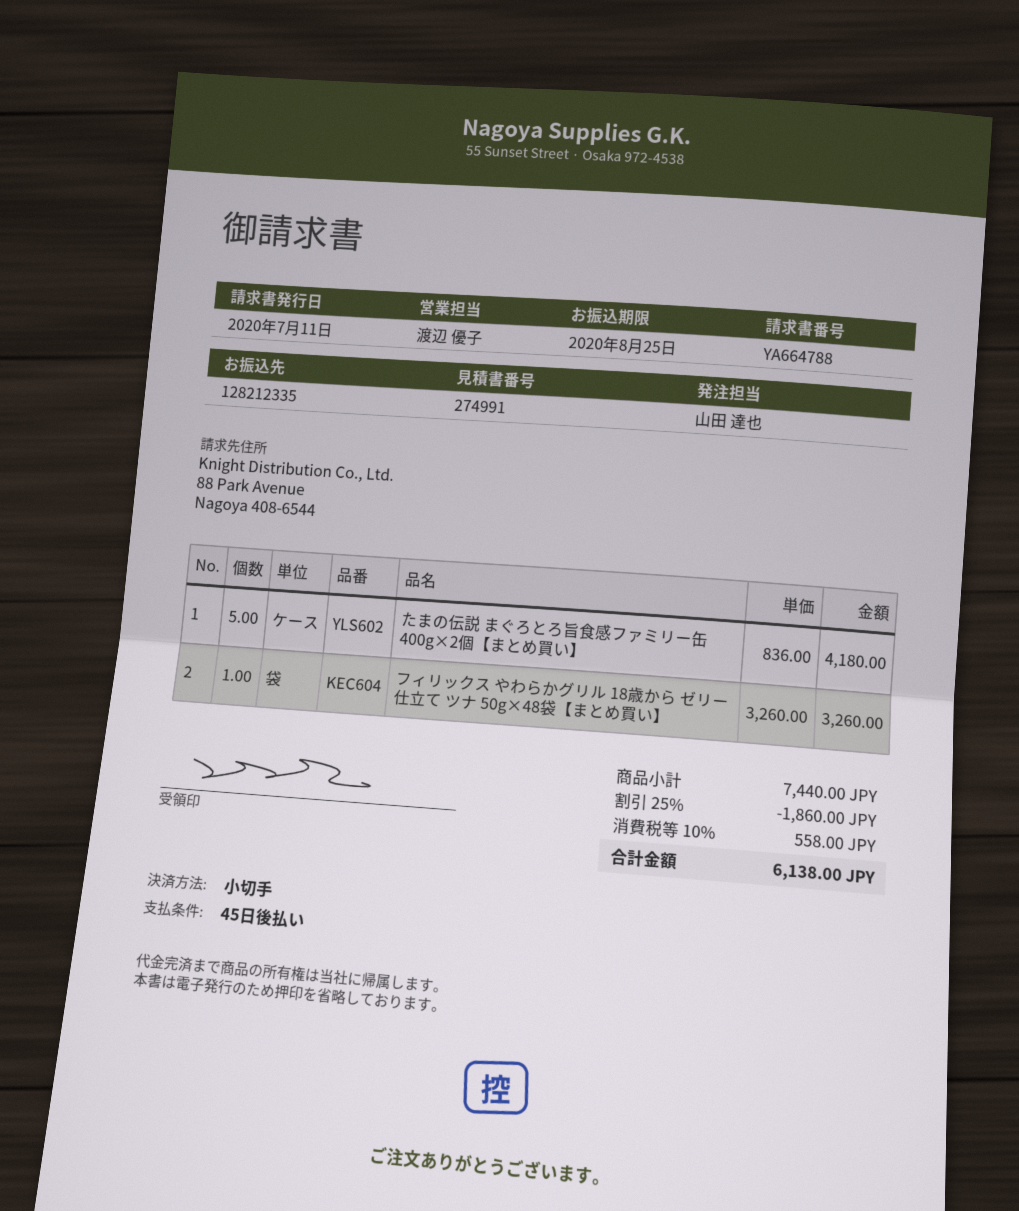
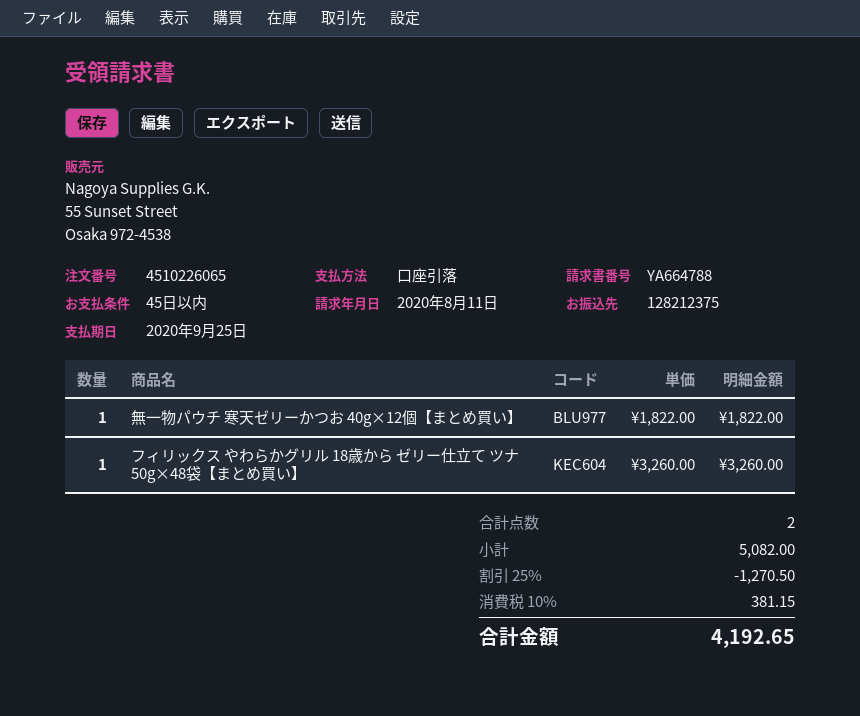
invoice date: 2020-07-11 -> 2020-08-11
due date: 2020-08-25 -> 2020-09-25
payment method: cheque -> direct debit
bank account: 128212335 -> 128212375
たまの伝説 まぐろとろ旨食感ファミリー缶 400g×2個【まとめ買い】: 5 x 836.00 = 4180.00 -> none
無一物パウチ 寒天ゼリーかつお 40g×12個【まとめ買い】: none -> 1 x 1822.00 = 1822.00
subtotal: 7440.00 -> 5082.00
discount: 25% = 1860.00 -> 25% = 1270.50
tax: 10% = 558.00 -> 10% = 381.15
total: 6138.00 -> 4192.65

